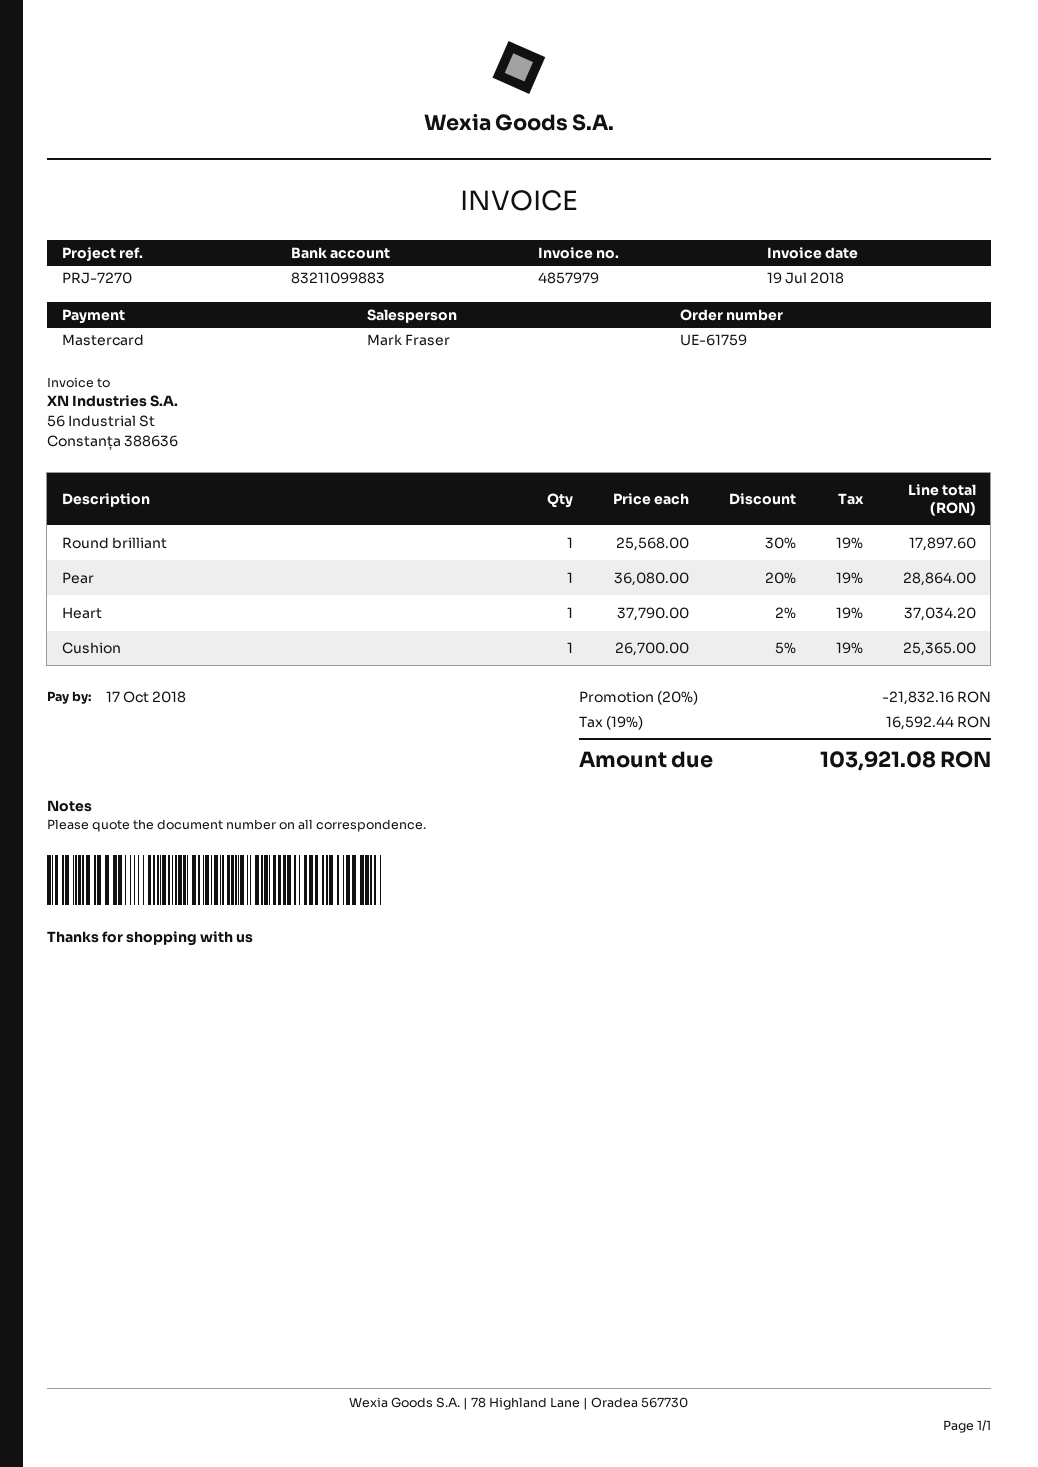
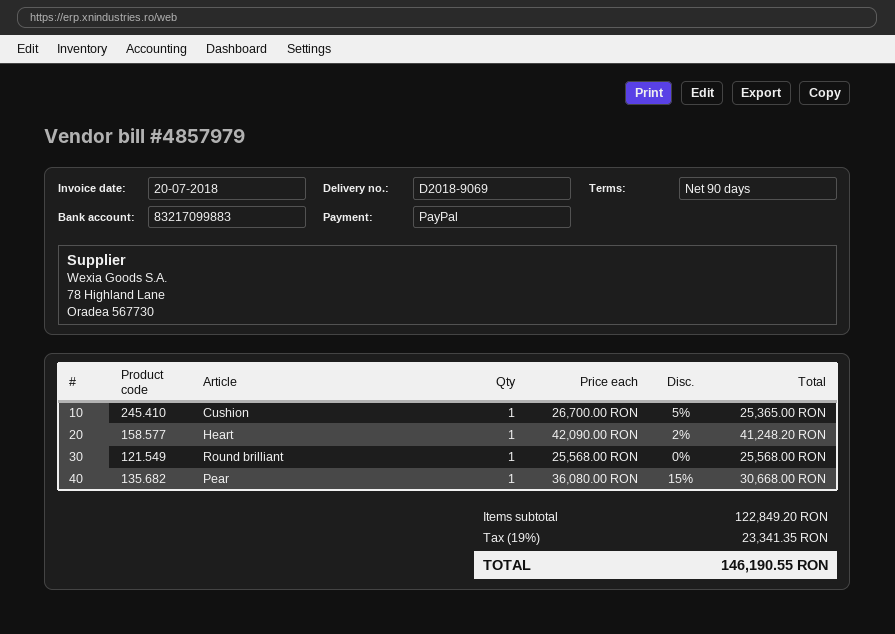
invoice date: 2018-07-19 -> 2018-07-20
payment method: Mastercard -> PayPal
bank account: 83211099883 -> 83217099883
Round brilliant: 1 x 25568.00 - 30% = 17897.60 -> 1 x 25568.00 = 25568.00
Pear: 1 x 36080.00 - 20% = 28864.00 -> 1 x 36080.00 - 15% = 30668.00
Heart: 1 x 37790.00 - 2% = 37034.20 -> 1 x 42090.00 - 2% = 41248.20
discount: 20% = 21832.16 -> none
tax: 19% = 16592.44 -> 19% = 23341.35
total: 103921.08 -> 146190.55

